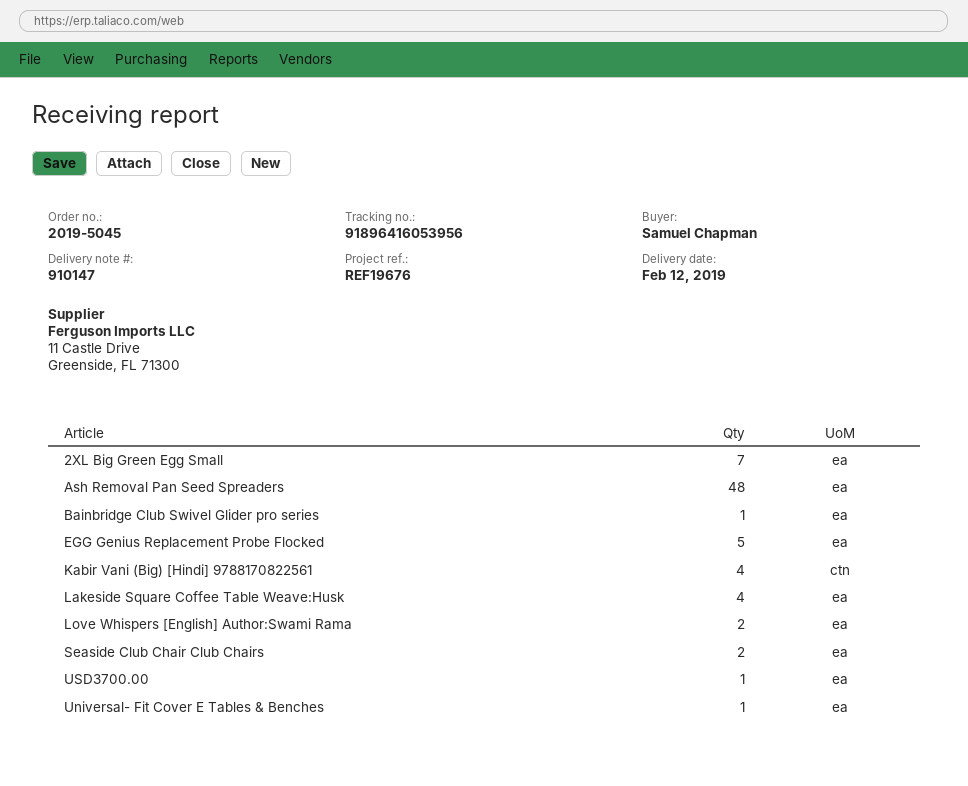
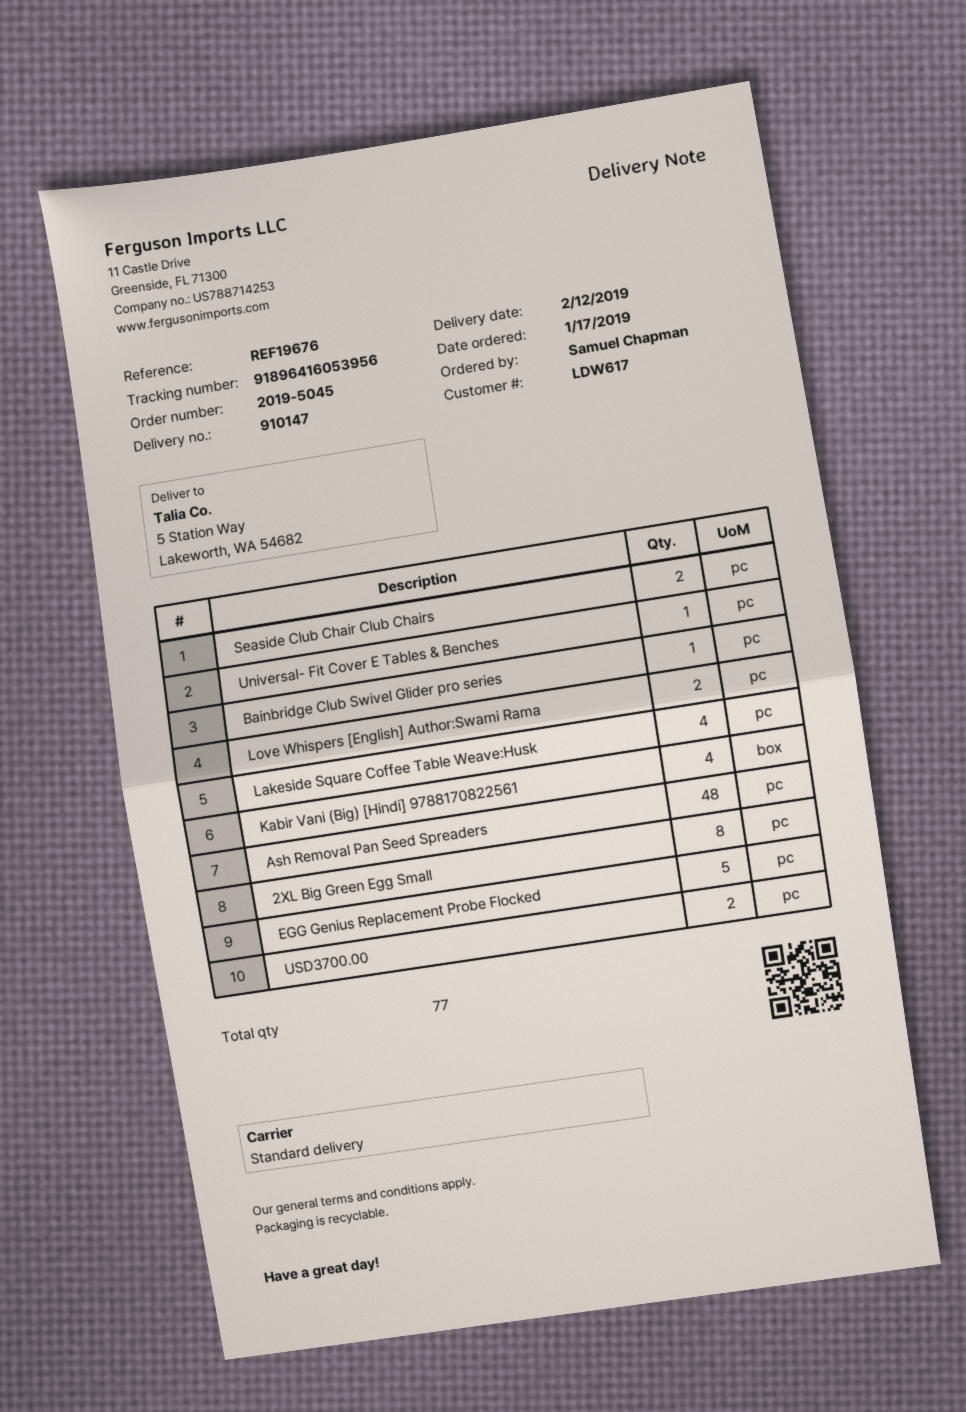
2XL Big Green Egg Small: 7 -> 8
USD3700.00: 1 -> 2

